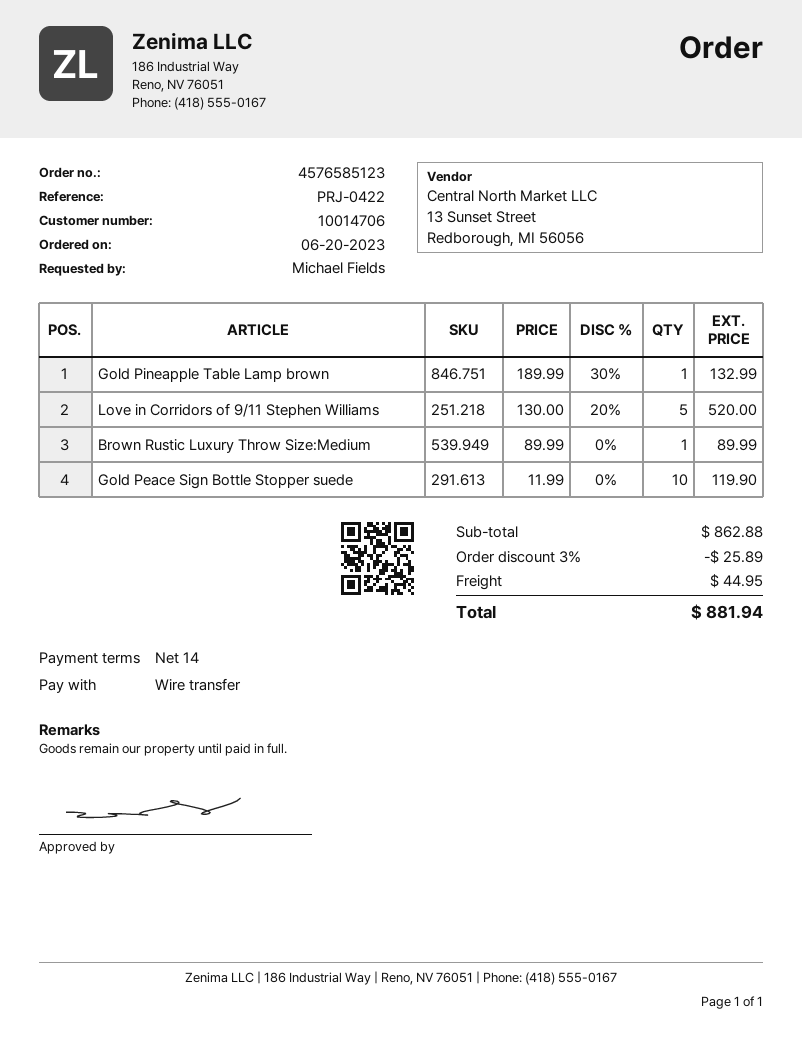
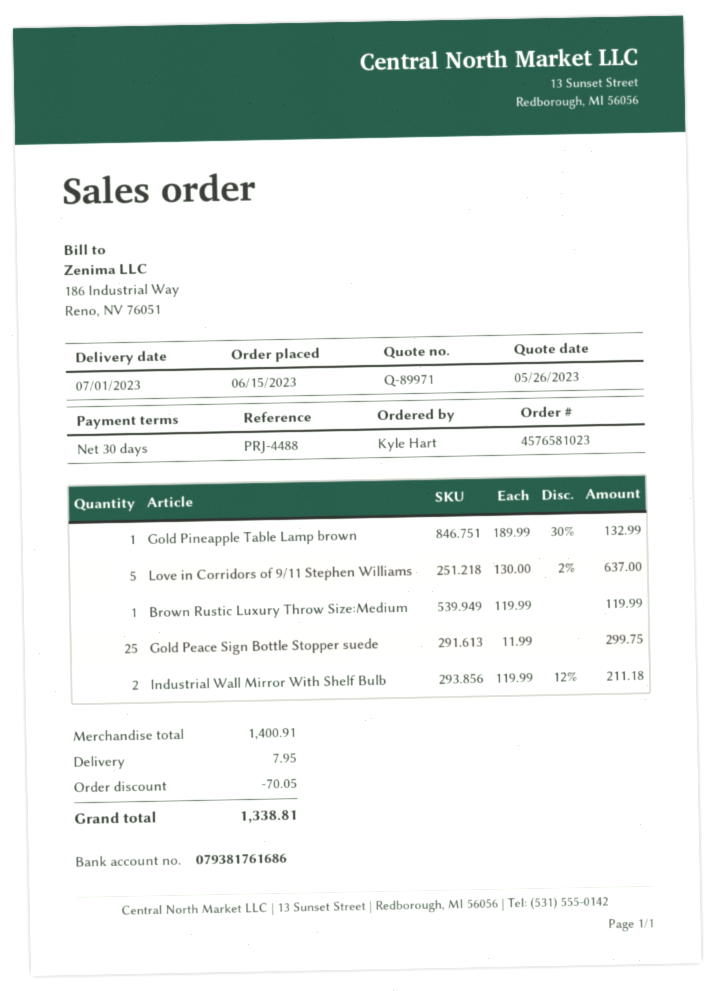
order number: 4576585123 -> 4576581023
order date: 2023-06-20 -> 2023-06-15
payment terms: 14 days -> 30 days
reference: PRJ-0422 -> PRJ-4488
ordered by: Michael Fields -> Kyle Hart
Love in Corridors of 9/11 Stephen Williams: 5 x 130.00 - 20% = 520.00 -> 5 x 130.00 - 2% = 637.00
Brown Rustic Luxury Throw Size:Medium: 1 x 89.99 = 89.99 -> 1 x 119.99 = 119.99
Gold Peace Sign Bottle Stopper suede: 10 x 11.99 = 119.90 -> 25 x 11.99 = 299.75
Industrial Wall Mirror With Shelf Bulb: none -> 2 x 119.99 - 12% = 211.18
subtotal: 862.88 -> 1400.91
discount: 25.89 -> 70.05
shipping: 44.95 -> 7.95
total: 881.94 -> 1338.81

